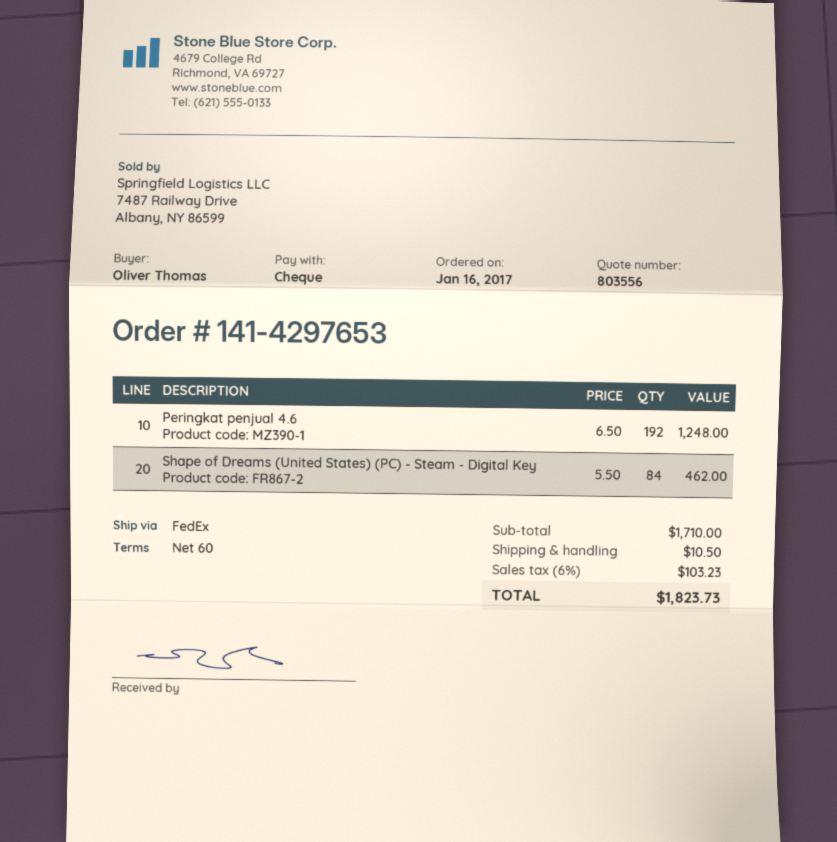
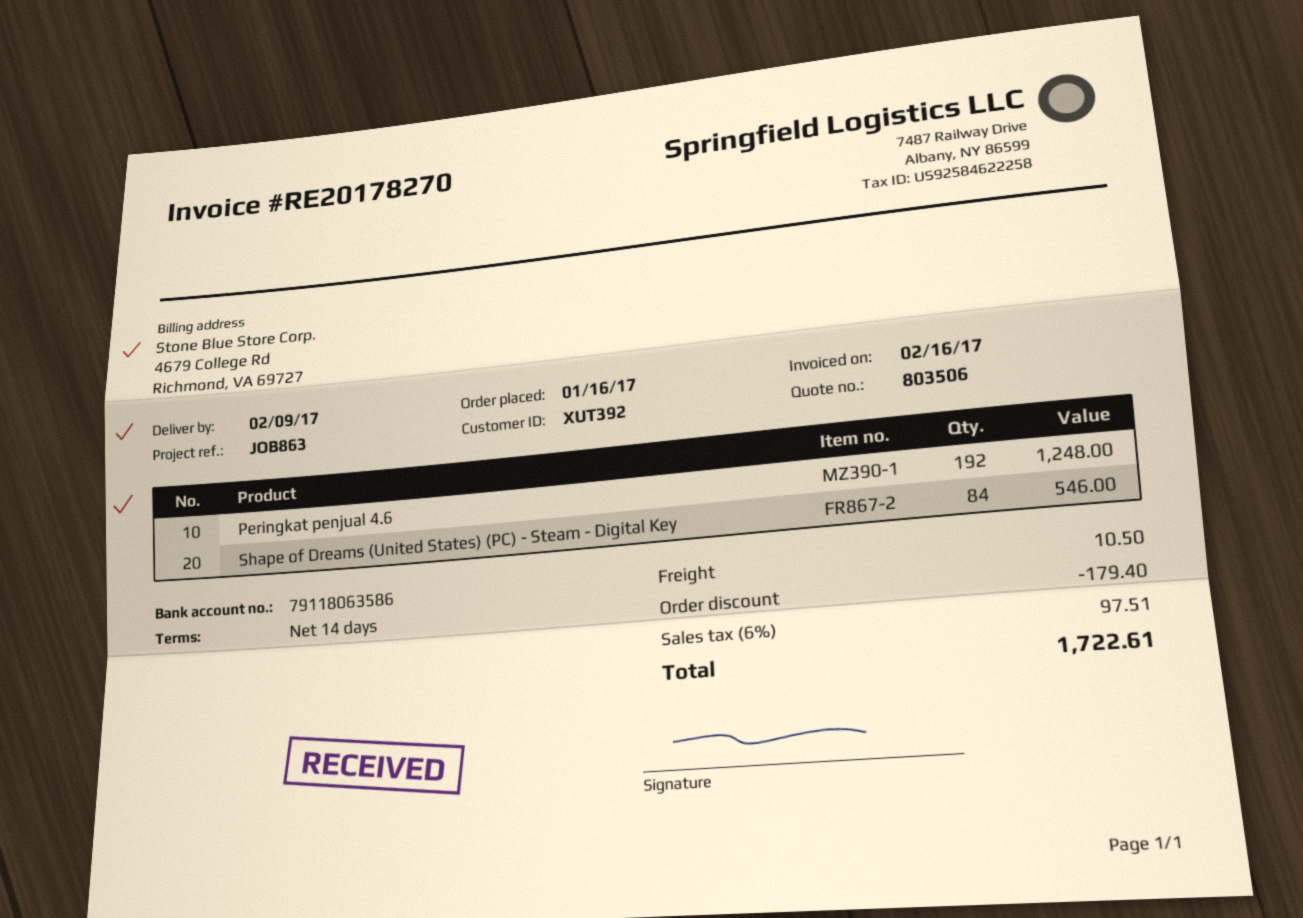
quote number: 803556 -> 803506
payment terms: 60 days -> 14 days
Shape of Dreams (United States) (PC) - Steam - Digital Key: 84 for 462.00 -> 84 for 546.00
discount: none -> 179.40
tax: 6% = 103.23 -> 6% = 97.51
total: 1823.73 -> 1722.61

